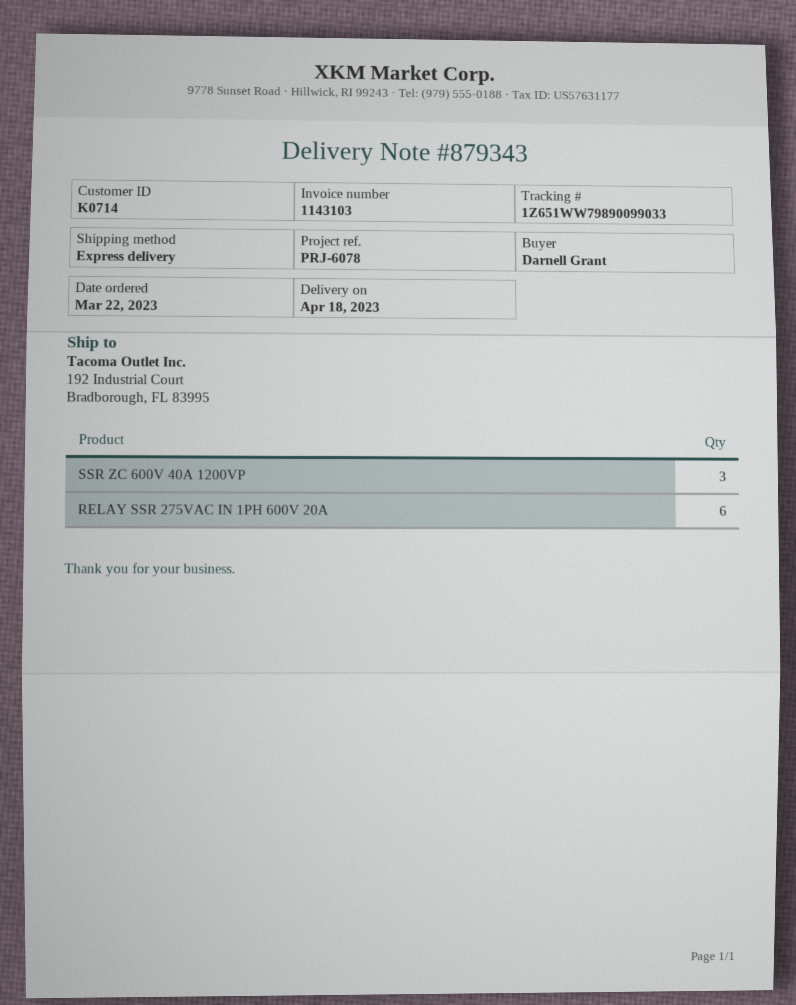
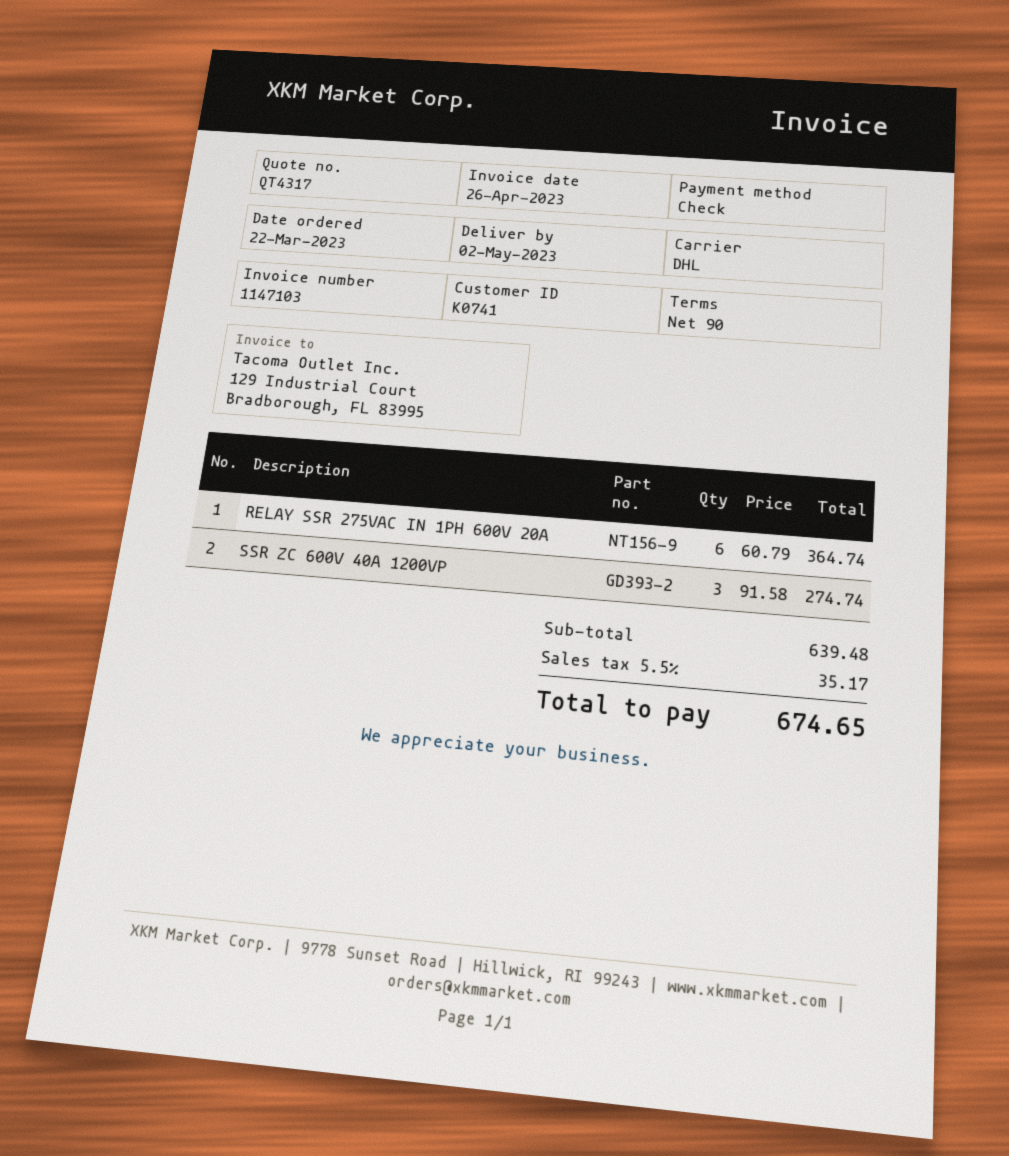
delivery date: 2023-04-18 -> 2023-05-02
invoice number: 1143103 -> 1147103
customer number: K0714 -> K0741
shipping method: express -> DHL

